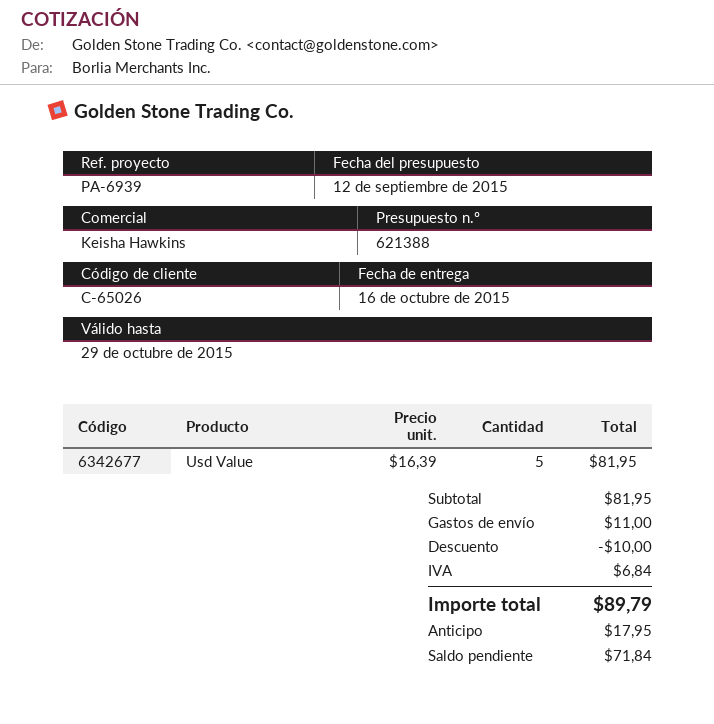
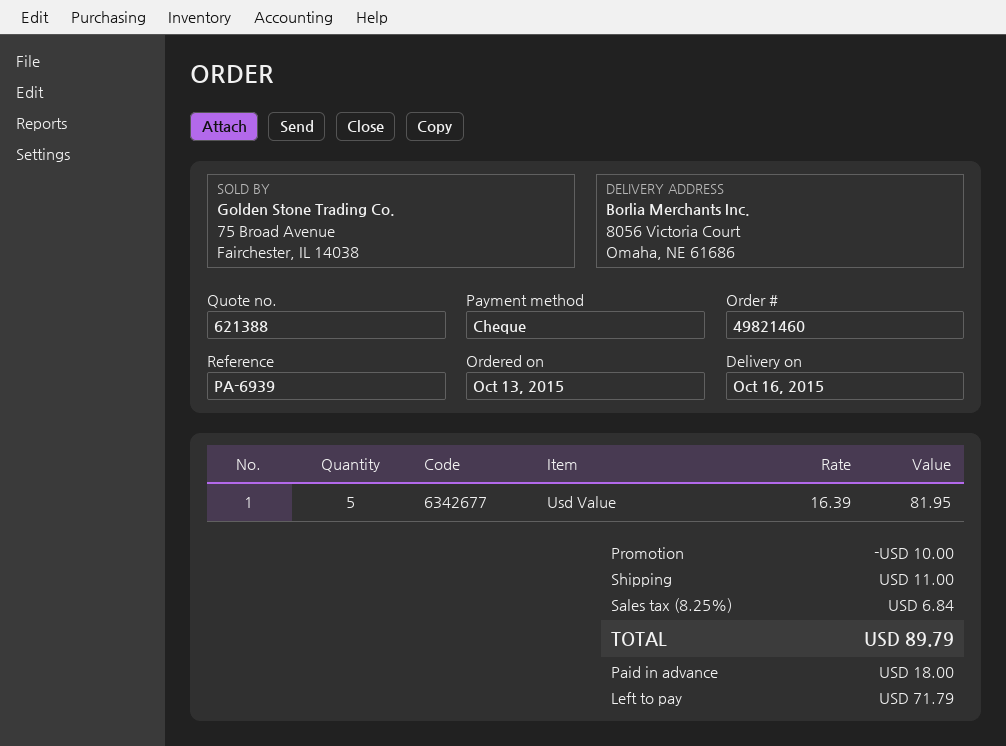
deposit: 17.95 -> 18.00
balance: 71.84 -> 71.79

